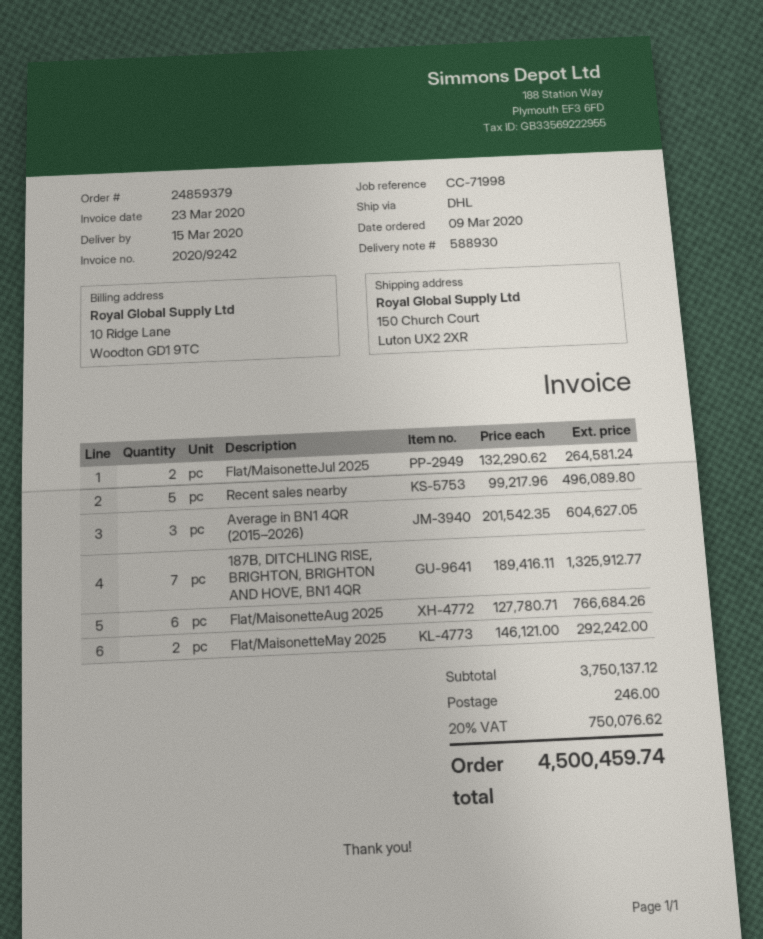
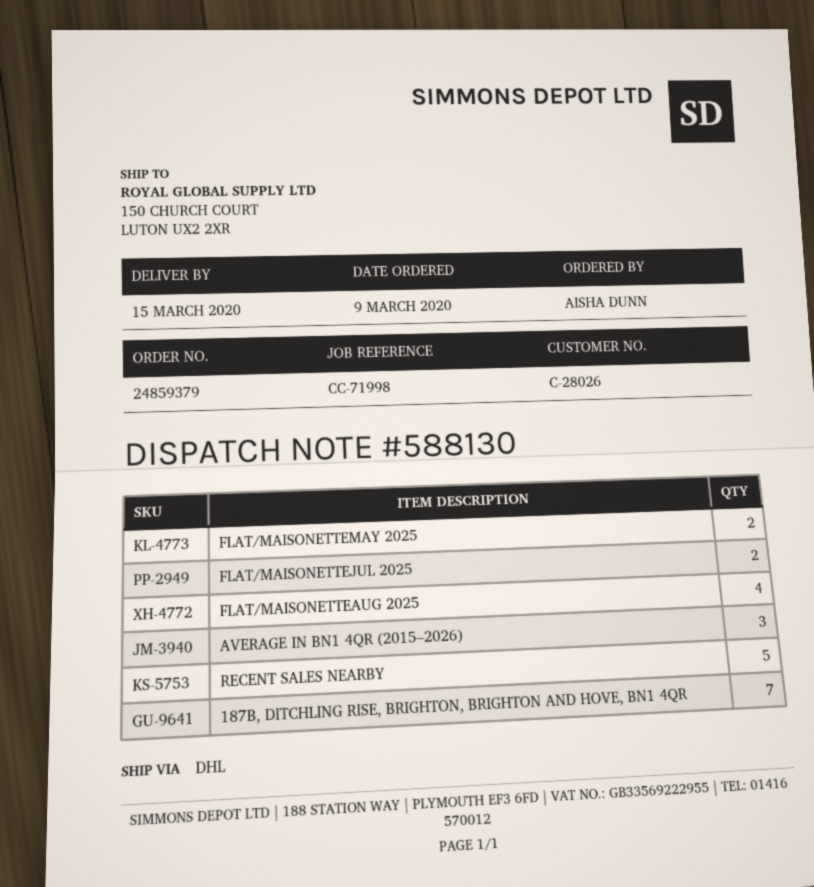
delivery note number: 588930 -> 588130
Flat/MaisonetteAug 2025: 6 -> 4

